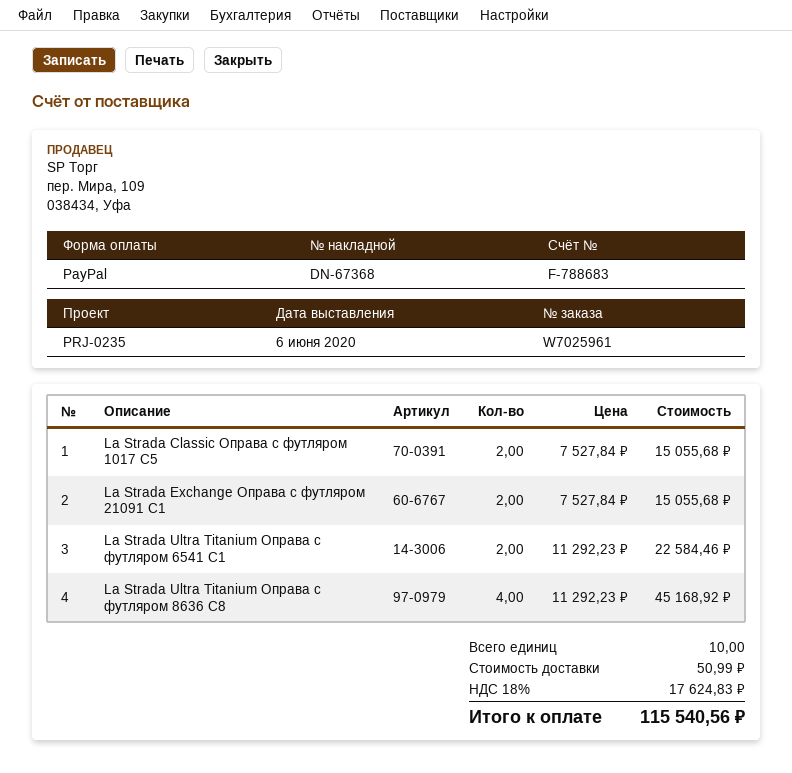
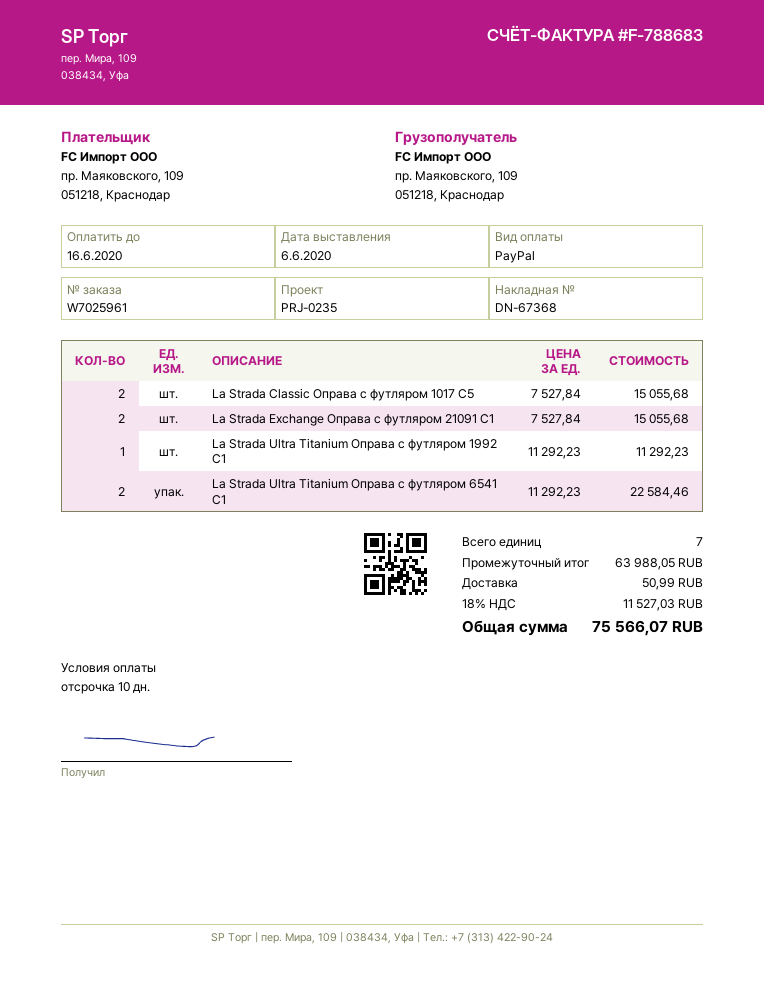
La Strada Ultra Titanium Оправа с футляром 8636 C8: 4 x 11292.23 = 45168.92 -> none
La Strada Ultra Titanium Оправа с футляром 1992 C1: none -> 1 x 11292.23 = 11292.23
total quantity: 10 -> 7
tax: 18% = 17624.83 -> 18% = 11527.03
total: 115540.56 -> 75566.07

